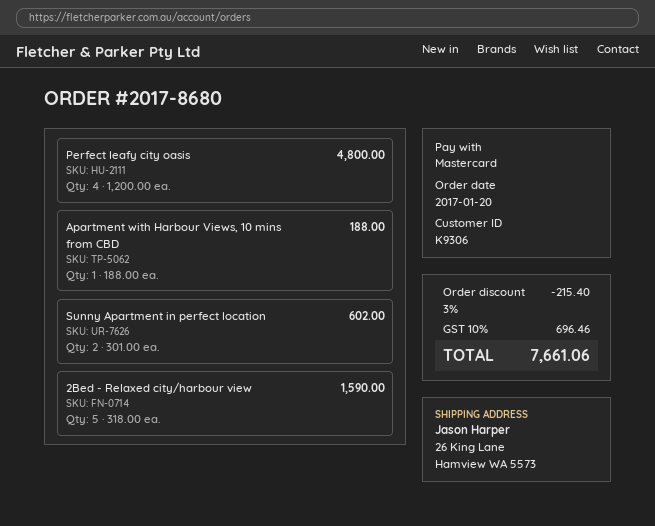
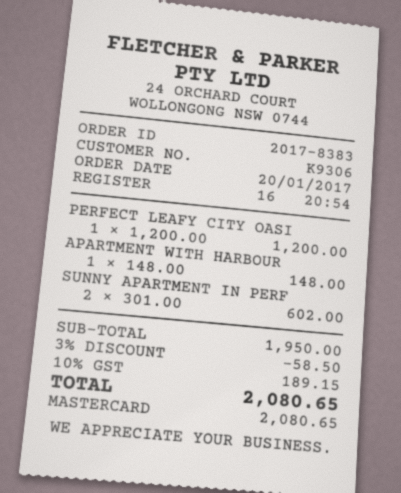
order number: 2017-8680 -> 2017-8383
Perfect leafy city oasis: 4 x 1200.00 = 4800.00 -> 1 x 1200.00 = 1200.00
Apartment with Harbour Views, 10 mins from CBD: 1 x 188.00 = 188.00 -> 1 x 148.00 = 148.00
2Bed - Relaxed city/harbour view: 5 x 318.00 = 1590.00 -> none
discount: 3% = 215.40 -> 3% = 58.50
tax: 10% = 696.46 -> 10% = 189.15
total: 7661.06 -> 2080.65

